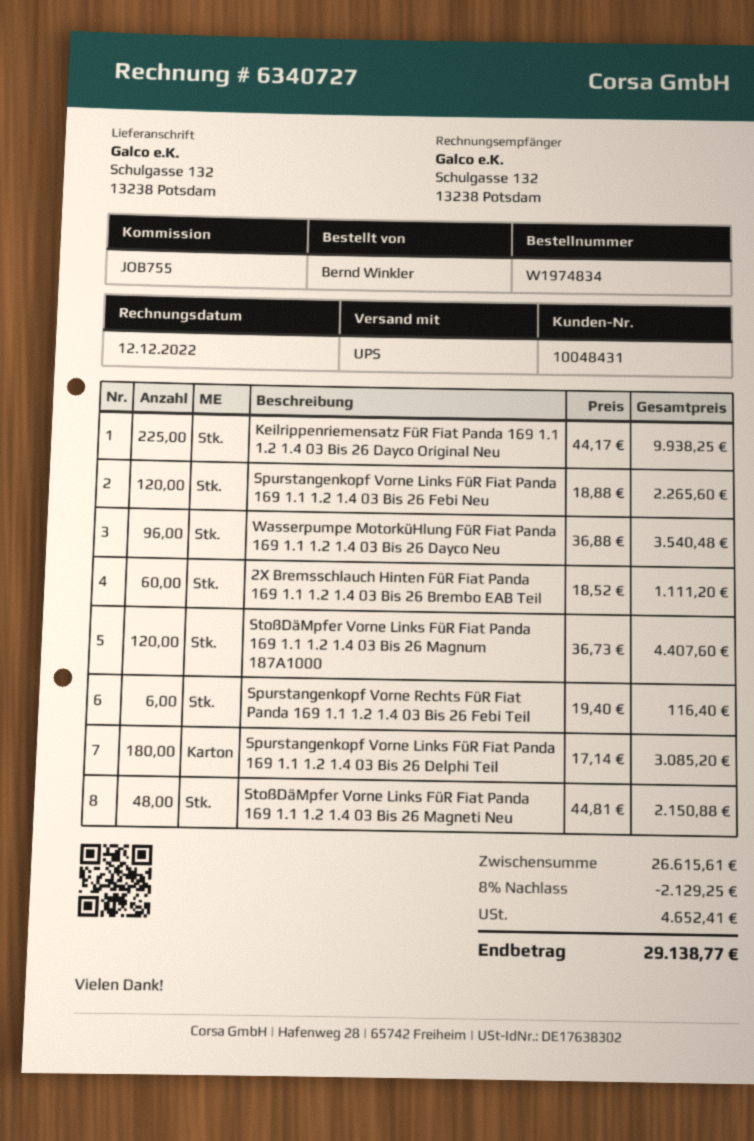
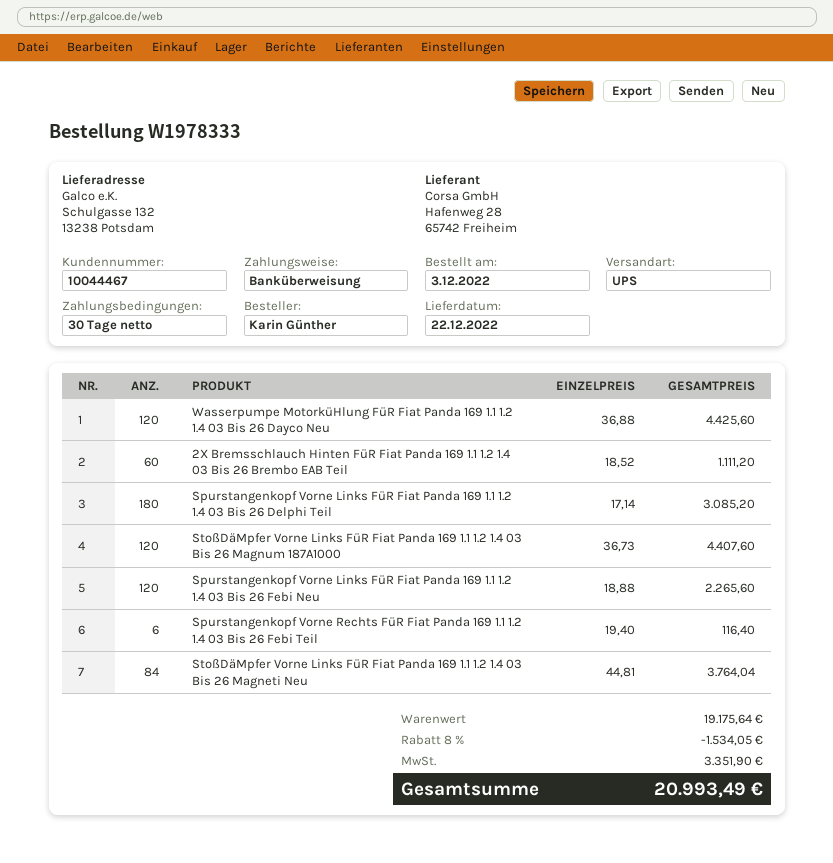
order number: W1974834 -> W1978333
customer number: 10048431 -> 10044467
ordered by: Bernd Winkler -> Karin Günther
Keilrippenriemensatz FüR Fiat Panda 169 1.1 1.2 1.4 03 Bis 26 Dayco Original Neu: 225 x 44.17 = 9938.25 -> none
Wasserpumpe MotorküHlung FüR Fiat Panda 169 1.1 1.2 1.4 03 Bis 26 Dayco Neu: 96 x 36.88 = 3540.48 -> 120 x 36.88 = 4425.60
StoßDäMpfer Vorne Links FüR Fiat Panda 169 1.1 1.2 1.4 03 Bis 26 Magneti Neu: 48 x 44.81 = 2150.88 -> 84 x 44.81 = 3764.04
subtotal: 26615.61 -> 19175.64
discount: 8% = 2129.25 -> 8% = 1534.05
tax: 4652.41 -> 3351.90
total: 29138.77 -> 20993.49

